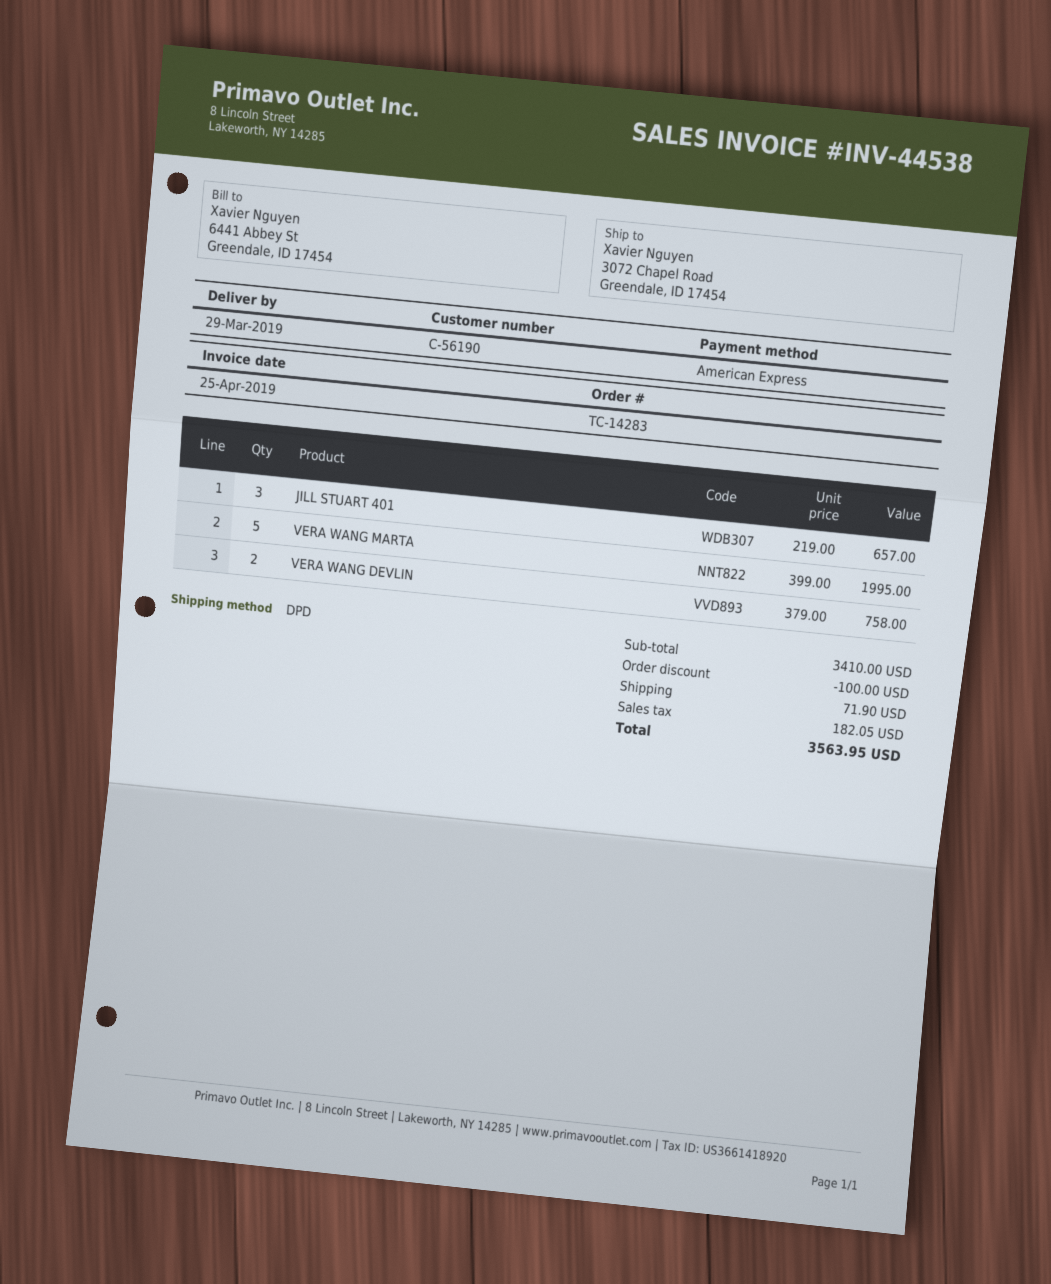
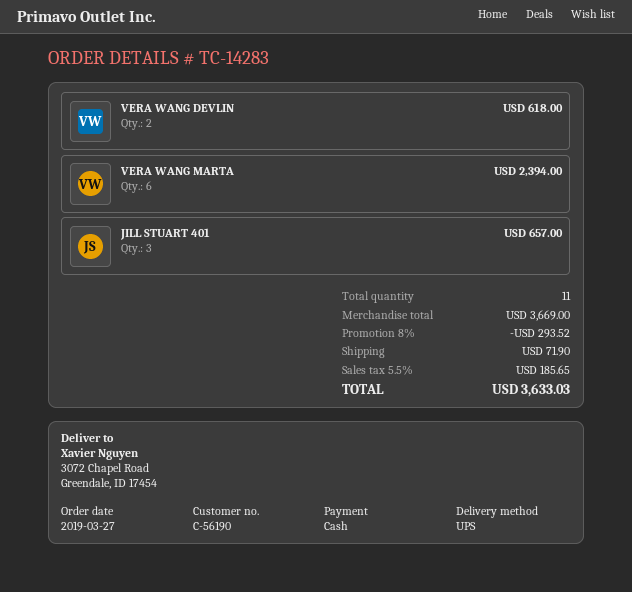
payment method: American Express -> cash
shipping method: DPD -> UPS
VERA WANG MARTA: 5 for 1995.00 -> 6 for 2394.00
VERA WANG DEVLIN: 2 for 758.00 -> 2 for 618.00
subtotal: 3410.00 -> 3669.00
discount: 100.00 -> 293.52
tax: 182.05 -> 185.65
total: 3563.95 -> 3633.03

